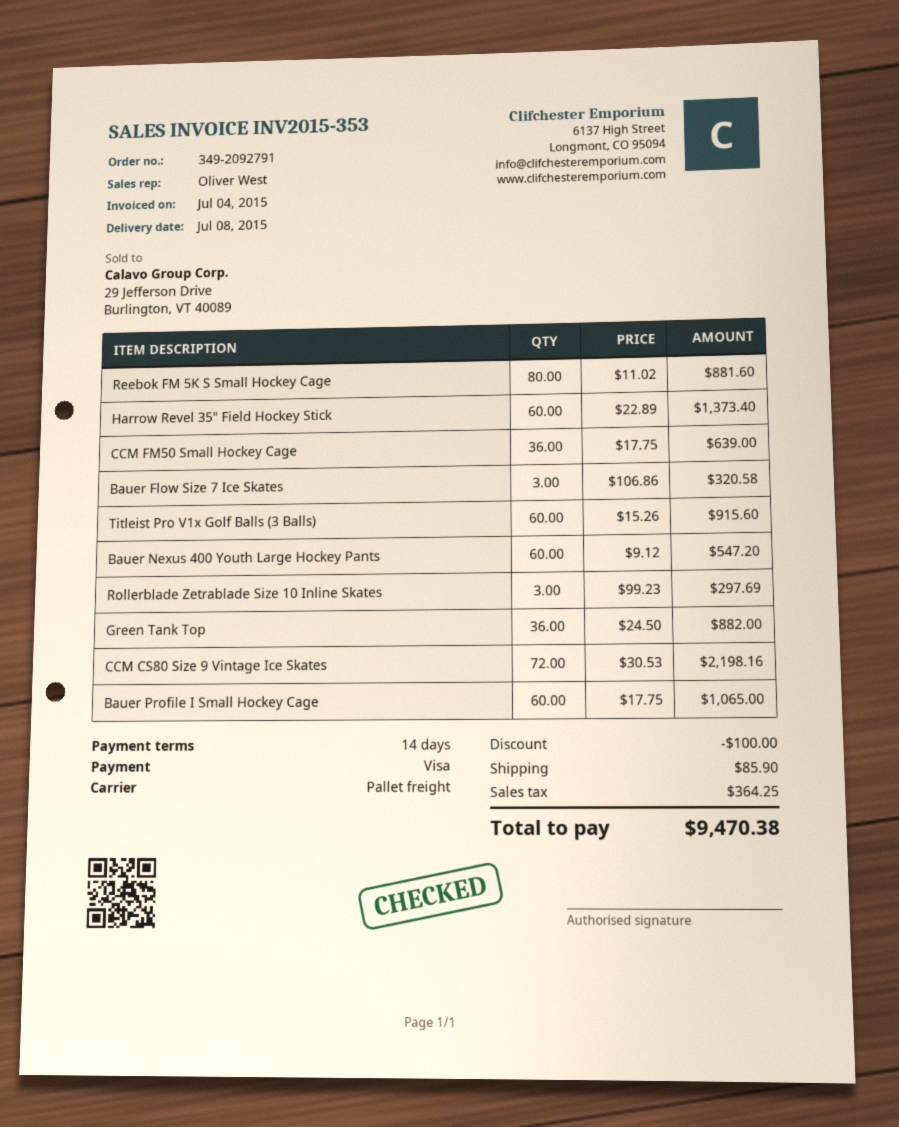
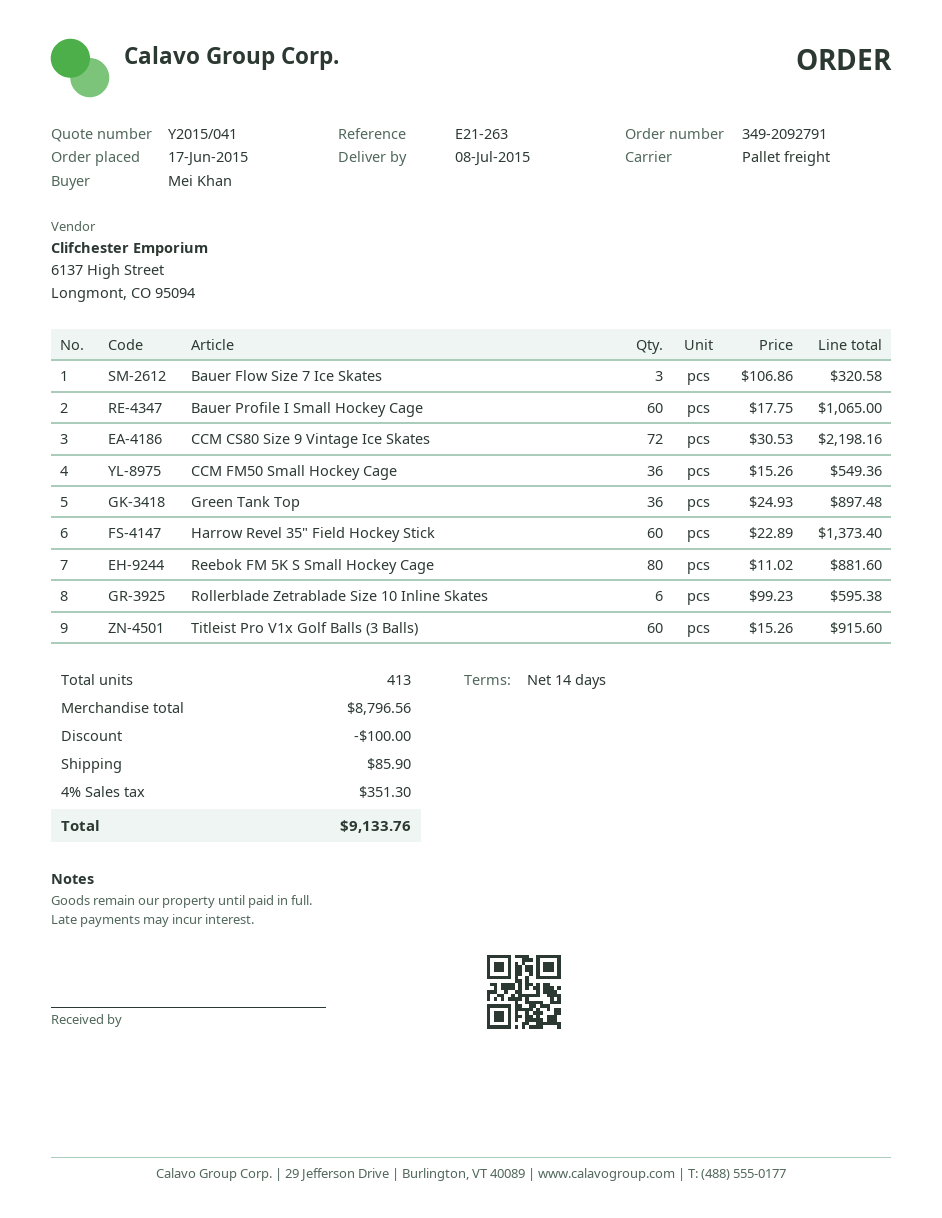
CCM FM50 Small Hockey Cage: 36 x 17.75 = 639.00 -> 36 x 15.26 = 549.36
Bauer Nexus 400 Youth Large Hockey Pants: 60 x 9.12 = 547.20 -> none
Rollerblade Zetrablade Size 10 Inline Skates: 3 x 99.23 = 297.69 -> 6 x 99.23 = 595.38
Green Tank Top: 36 x 24.50 = 882.00 -> 36 x 24.93 = 897.48
tax: 364.25 -> 351.30
total: 9470.38 -> 9133.76

